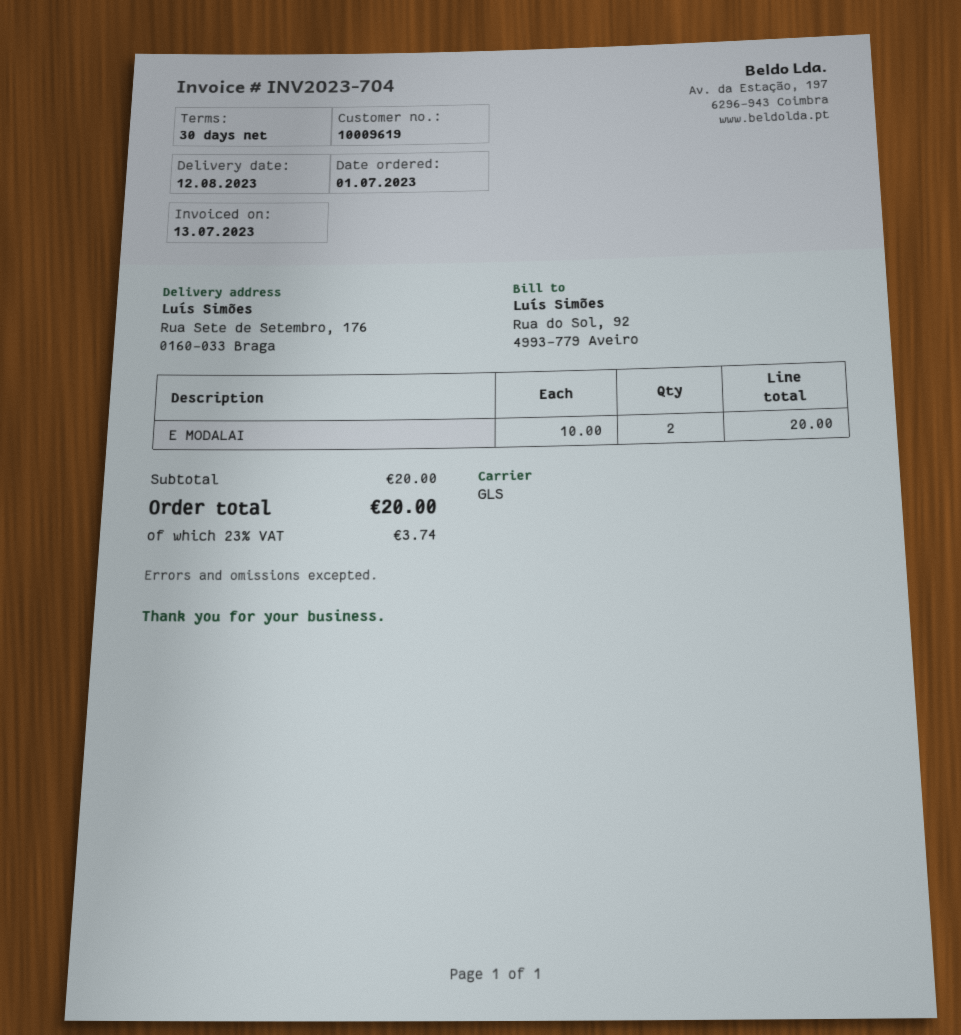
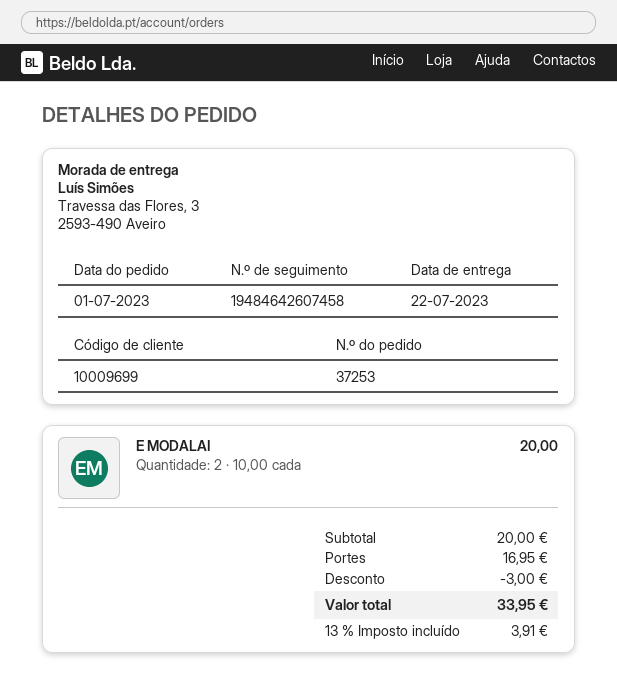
delivery date: 2023-08-12 -> 2023-07-22
customer number: 10009619 -> 10009699
ship to: Rua Sete de Setembro, 176, 0160-033 Braga -> Travessa das Flores, 3, 2593-490 Aveiro
discount: none -> 3.00
shipping: none -> 16.95
tax: 23% = 3.74 -> 13% = 3.91
total: 20.00 -> 33.95

